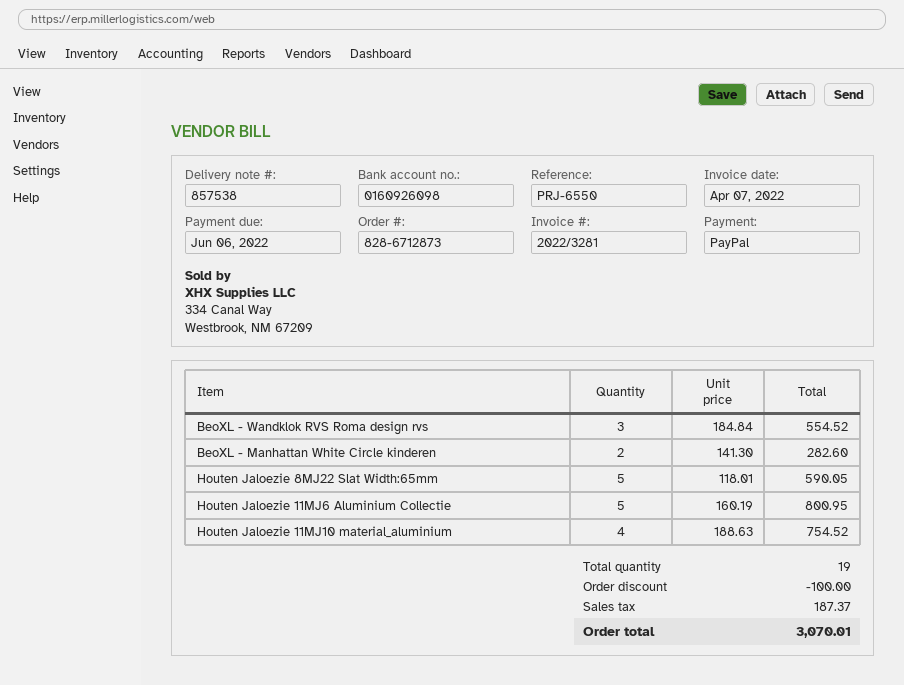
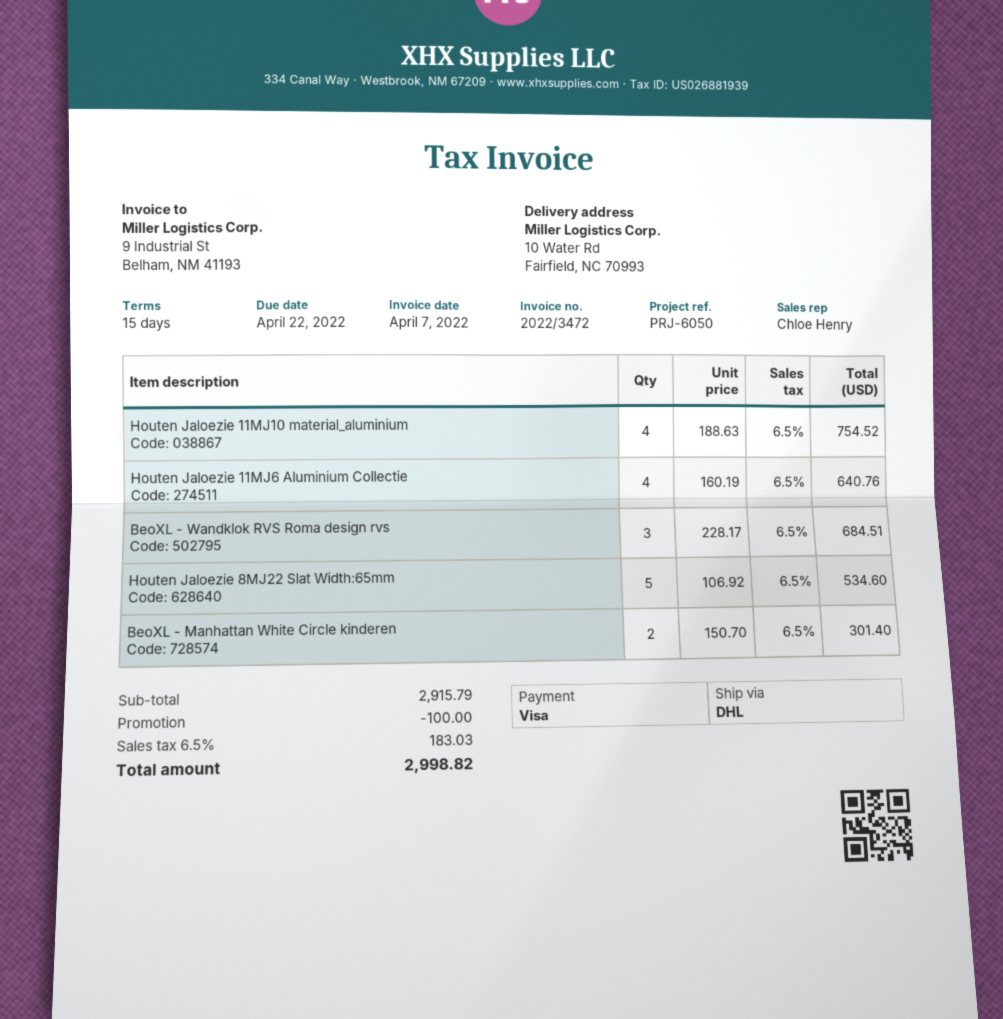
invoice number: 2022/3281 -> 2022/3472
due date: 2022-06-06 -> 2022-04-22
reference: PRJ-6550 -> PRJ-6050
payment method: PayPal -> Visa
BeoXL - Wandklok RVS Roma design rvs: 3 x 184.84 = 554.52 -> 3 x 228.17 = 684.51
BeoXL - Manhattan White Circle kinderen: 2 x 141.30 = 282.60 -> 2 x 150.70 = 301.40
Houten Jaloezie 8MJ22 Slat Width:65mm: 5 x 118.01 = 590.05 -> 5 x 106.92 = 534.60
Houten Jaloezie 11MJ6 Aluminium Collectie: 5 x 160.19 = 800.95 -> 4 x 160.19 = 640.76
tax: 187.37 -> 183.03
total: 3070.01 -> 2998.82

